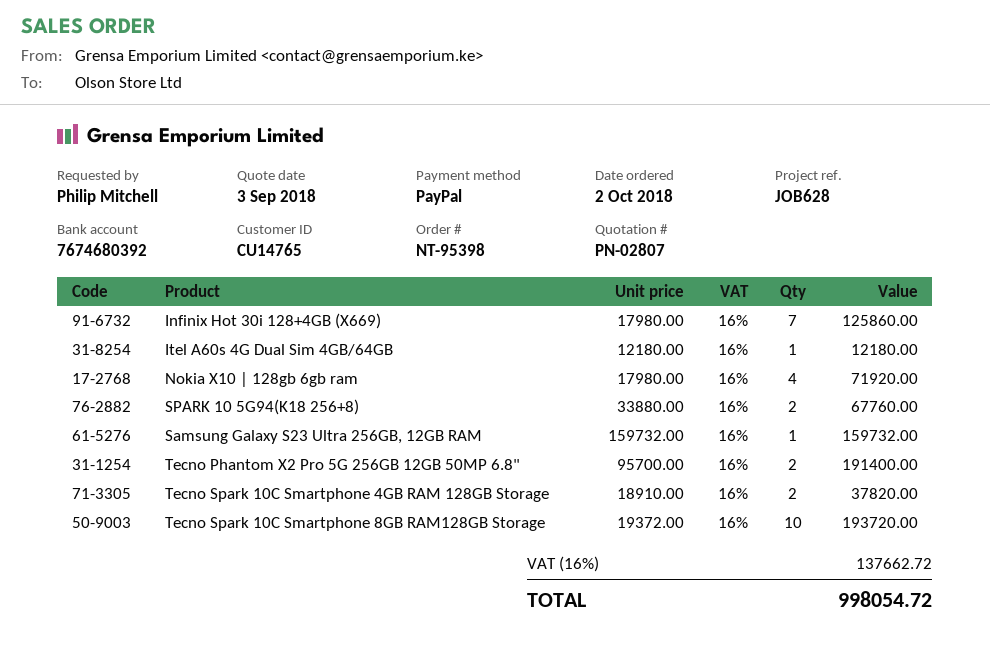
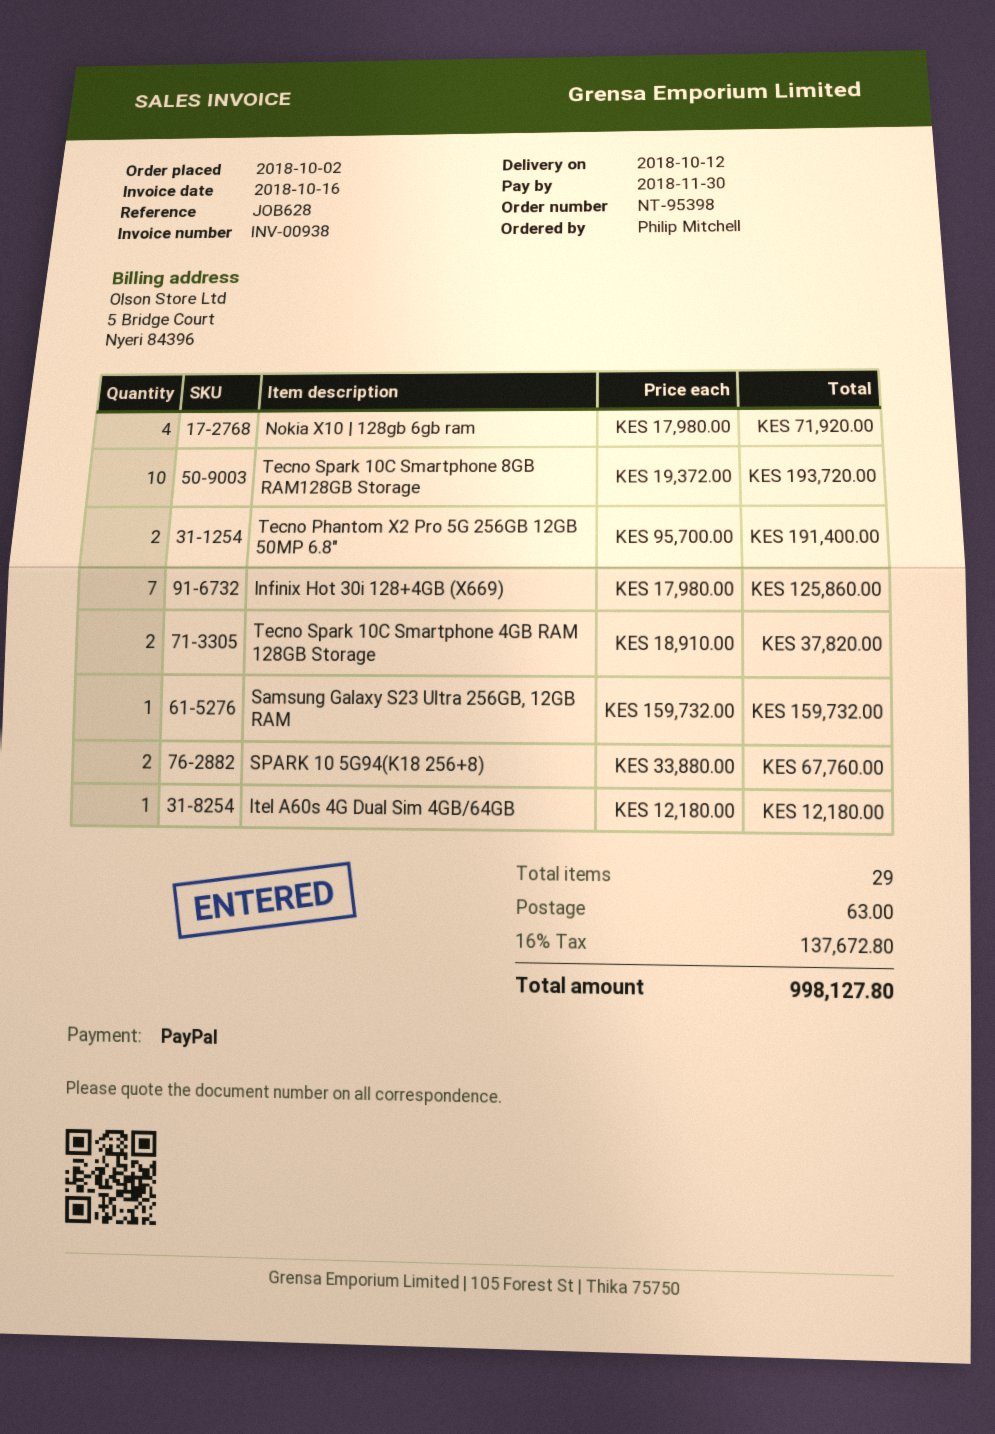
shipping: none -> 63.00
tax: 16% = 137662.72 -> 16% = 137672.80
total: 998054.72 -> 998127.80

